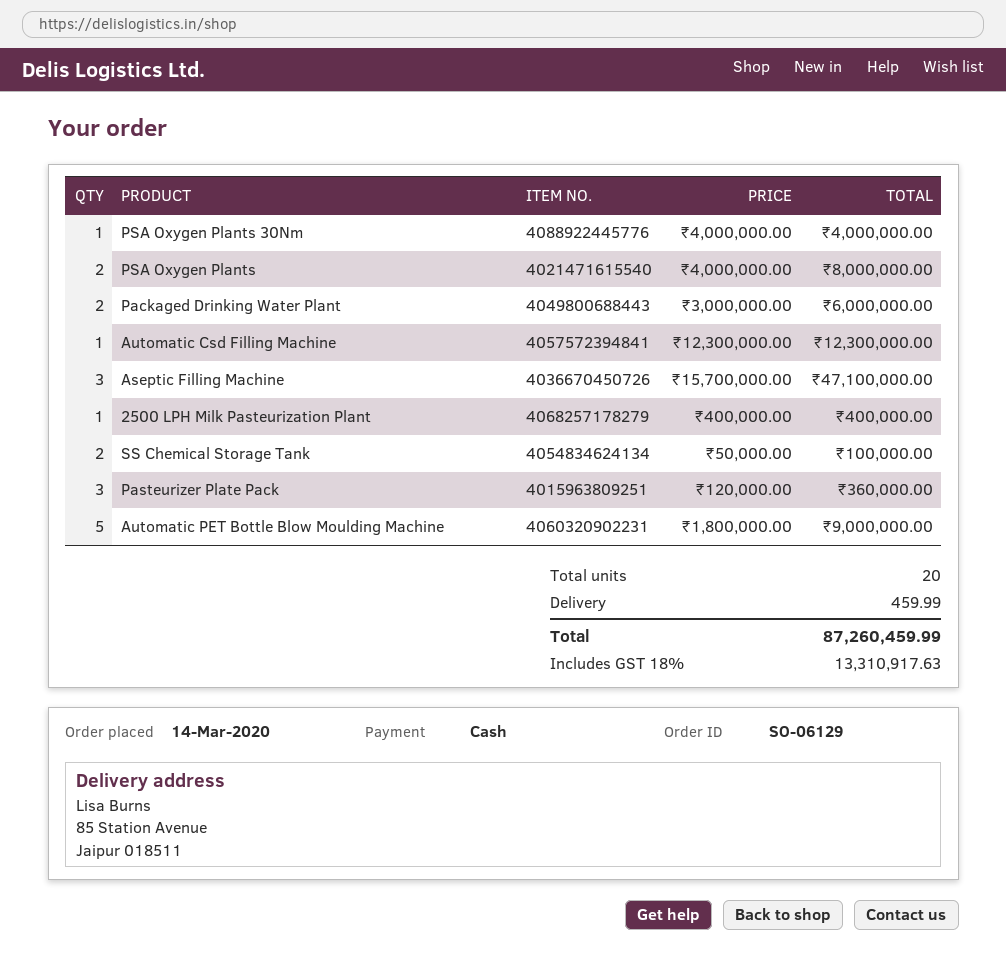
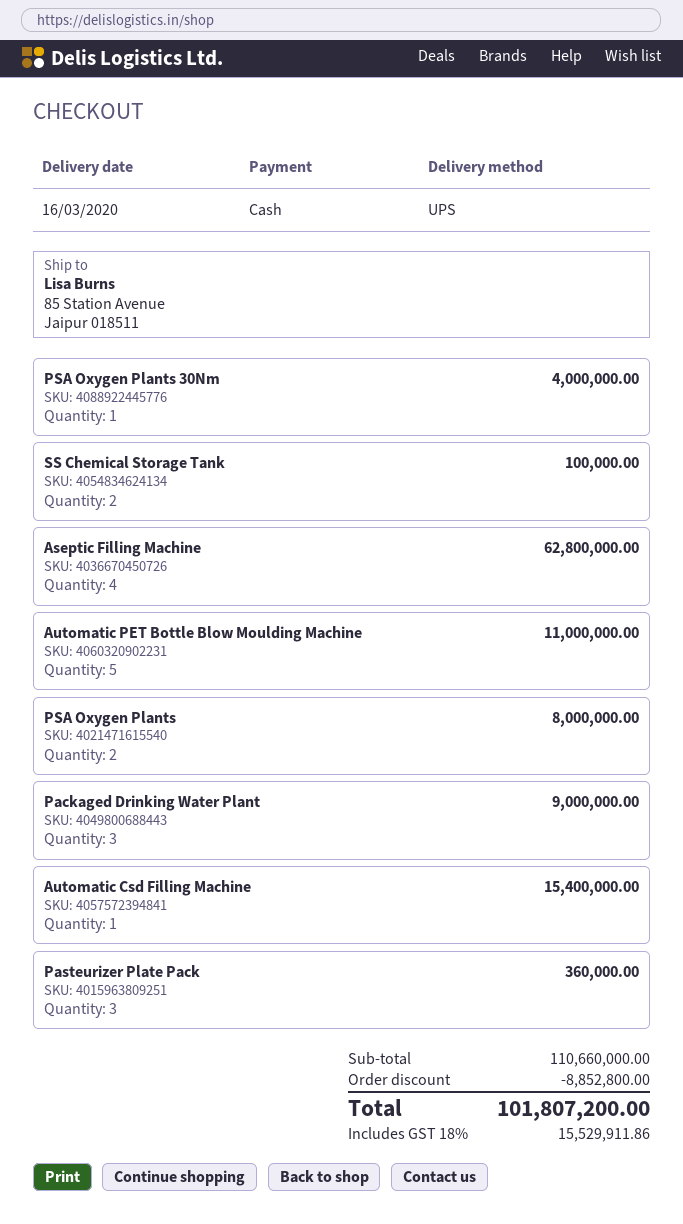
Packaged Drinking Water Plant: 2 for 6000000.00 -> 3 for 9000000.00
Automatic Csd Filling Machine: 1 for 12300000.00 -> 1 for 15400000.00
Aseptic Filling Machine: 3 for 47100000.00 -> 4 for 62800000.00
2500 LPH Milk Pasteurization Plant: 1 for 400000.00 -> none
Automatic PET Bottle Blow Moulding Machine: 5 for 9000000.00 -> 5 for 11000000.00
discount: none -> 8852800.00
shipping: 459.99 -> none
tax: 18% = 13310917.63 -> 18% = 15529911.86
total: 87260459.99 -> 101807200.00

